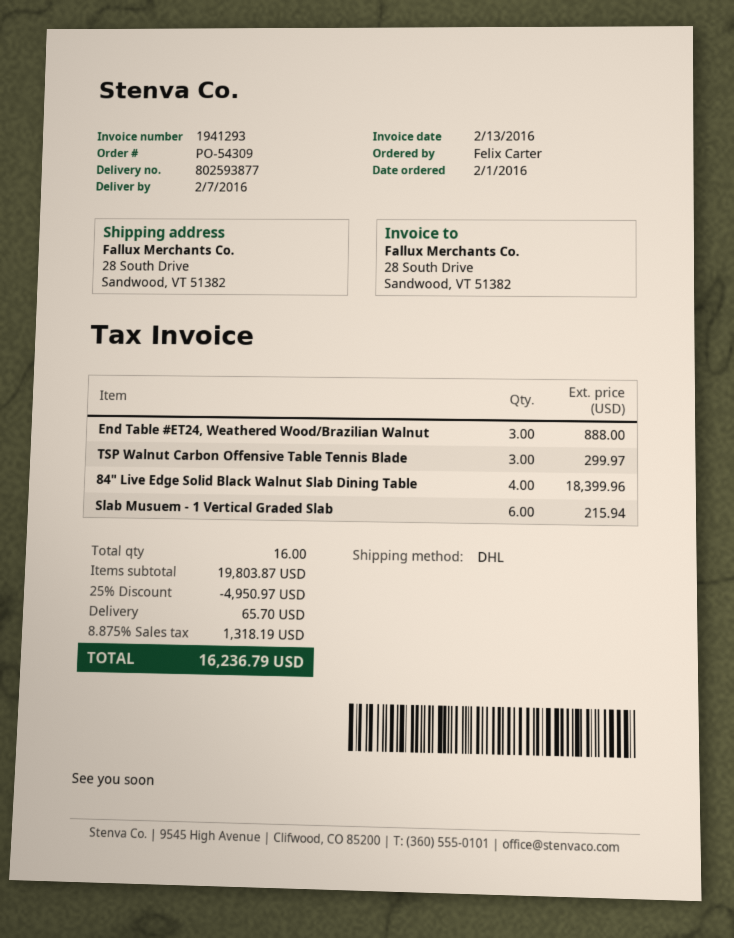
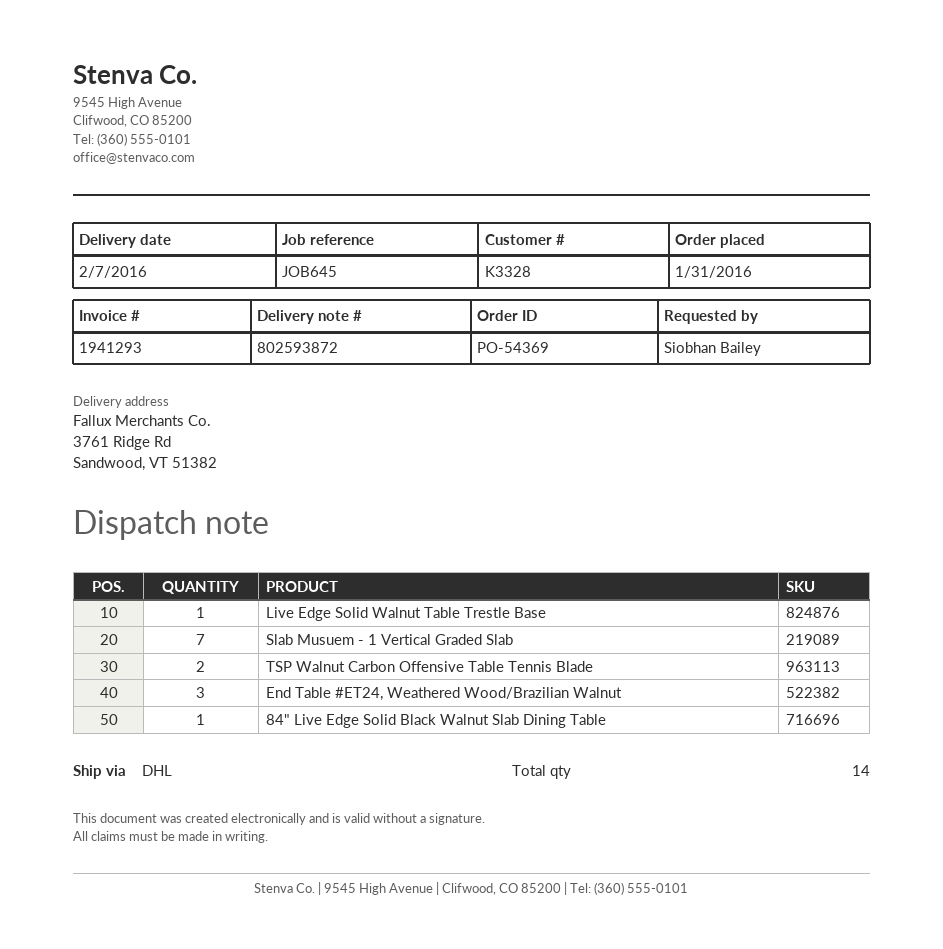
order number: PO-54309 -> PO-54369
order date: 2016-02-01 -> 2016-01-31
delivery note number: 802593877 -> 802593872
ordered by: Felix Carter -> Siobhan Bailey
ship to: 28 South Drive, Sandwood, VT 51382 -> 3761 Ridge Rd, Sandwood, VT 51382
TSP Walnut Carbon Offensive Table Tennis Blade: 3 -> 2
84" Live Edge Solid Black Walnut Slab Dining Table: 4 -> 1
Slab Musuem - 1 Vertical Graded Slab: 6 -> 7
Live Edge Solid Walnut Table Trestle Base: none -> 1
total quantity: 16 -> 14

